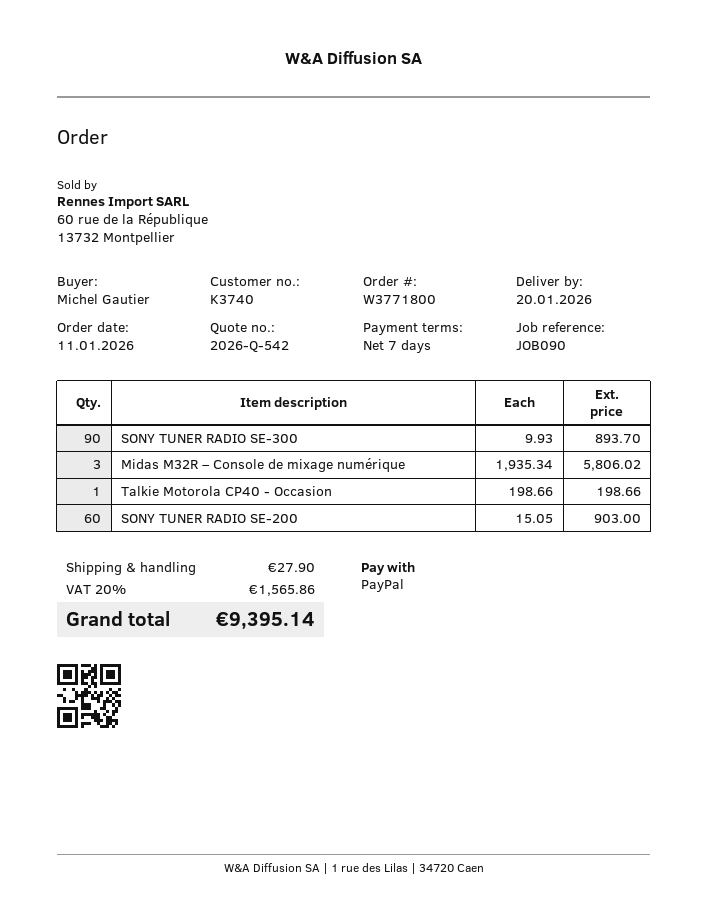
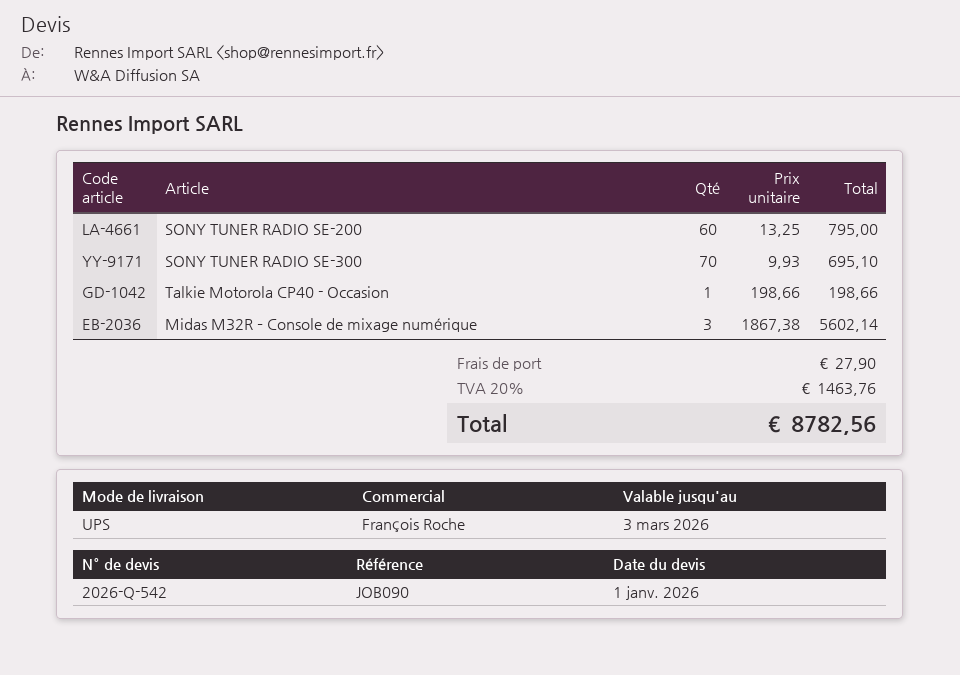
SONY TUNER RADIO SE-300: 90 x 9.93 = 893.70 -> 70 x 9.93 = 695.10
Midas M32R – Console de mixage numérique: 3 x 1935.34 = 5806.02 -> 3 x 1867.38 = 5602.14
SONY TUNER RADIO SE-200: 60 x 15.05 = 903.00 -> 60 x 13.25 = 795.00
tax: 20% = 1565.86 -> 20% = 1463.76
total: 9395.14 -> 8782.56

